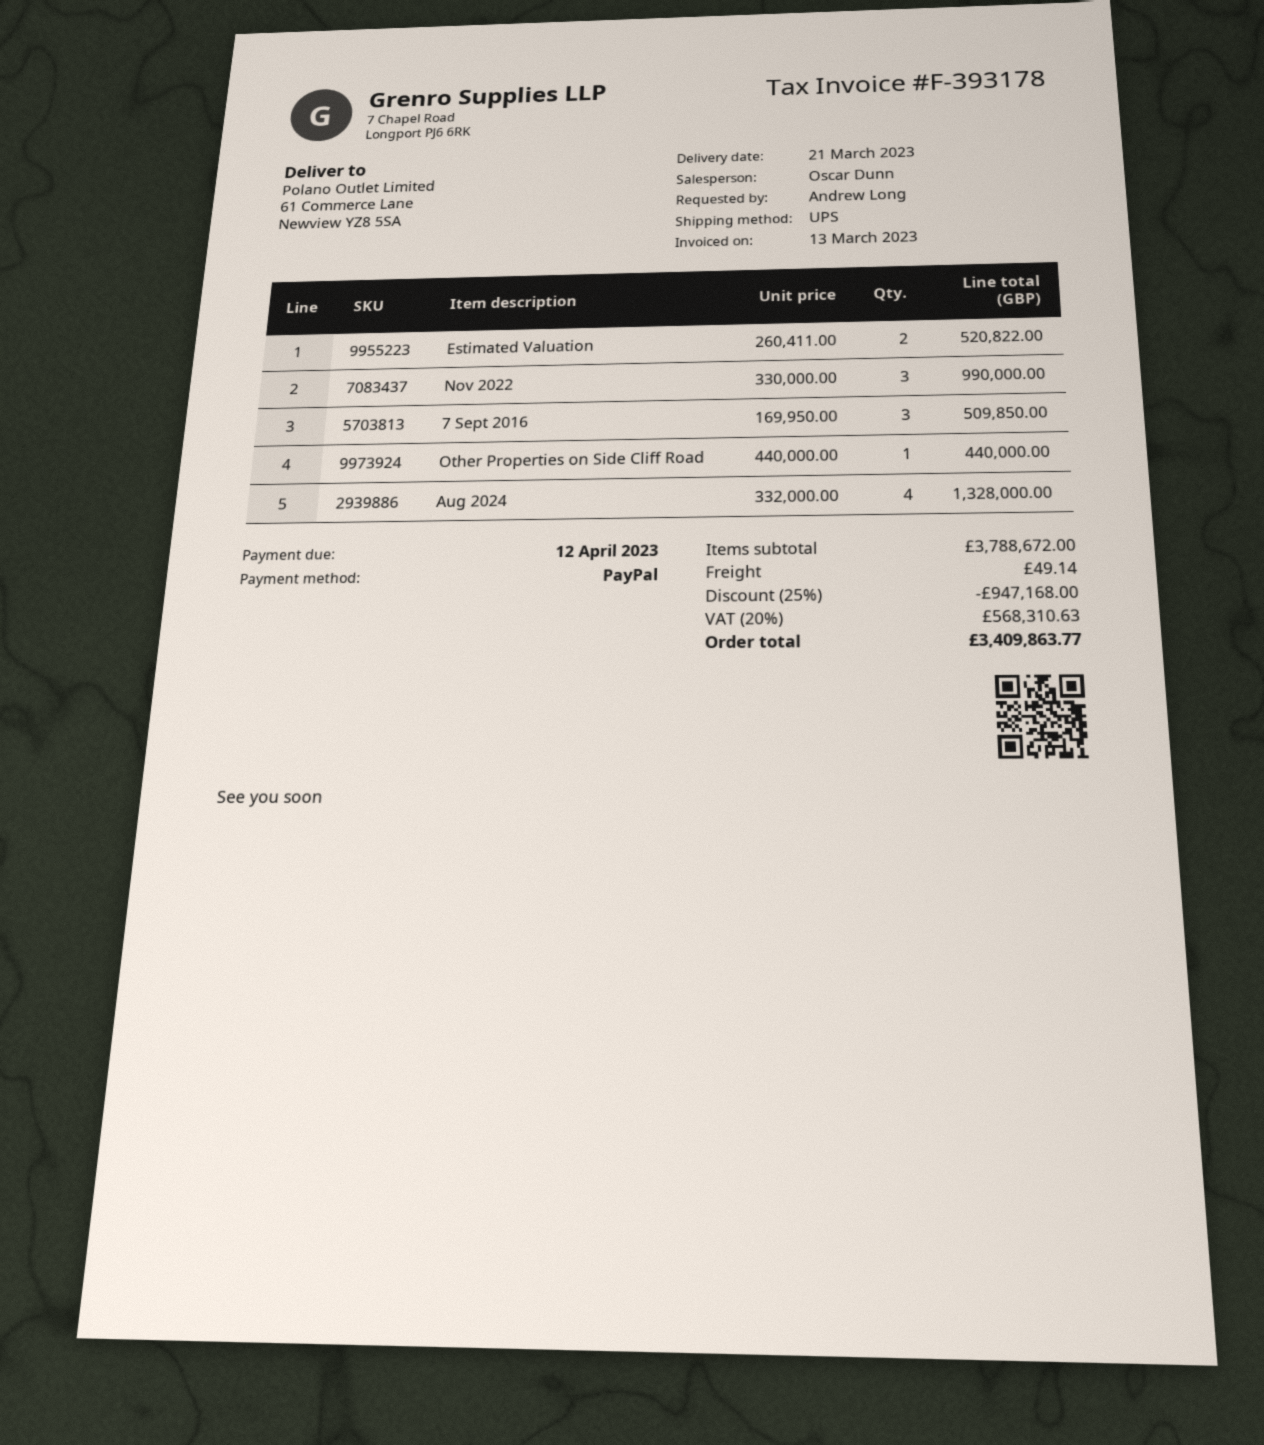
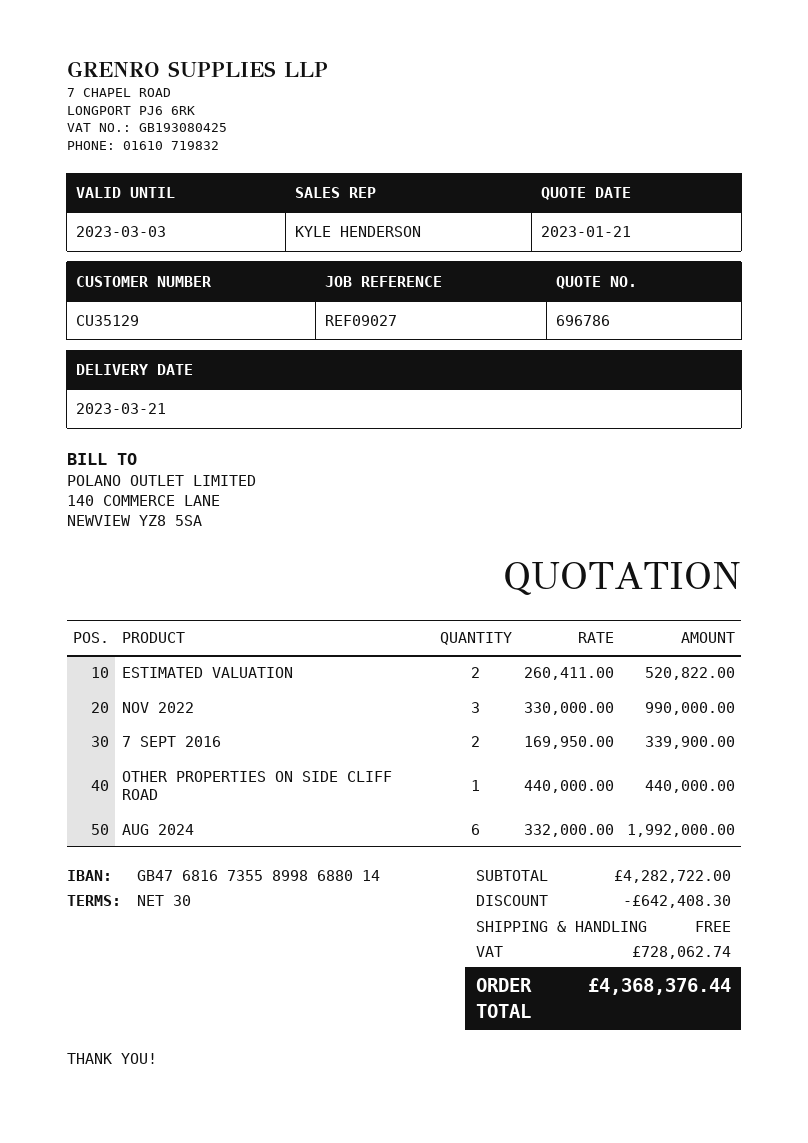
sales rep: Oscar Dunn -> KYLE HENDERSON
7 Sept 2016: 3 x 169950.00 = 509850.00 -> 2 x 169950.00 = 339900.00
Aug 2024: 4 x 332000.00 = 1328000.00 -> 6 x 332000.00 = 1992000.00
subtotal: 3788672.00 -> 4282722.00
discount: 947168.00 -> 642408.30
shipping: 49.14 -> 0.00
tax: 568310.63 -> 728062.74
total: 3409863.77 -> 4368376.44

